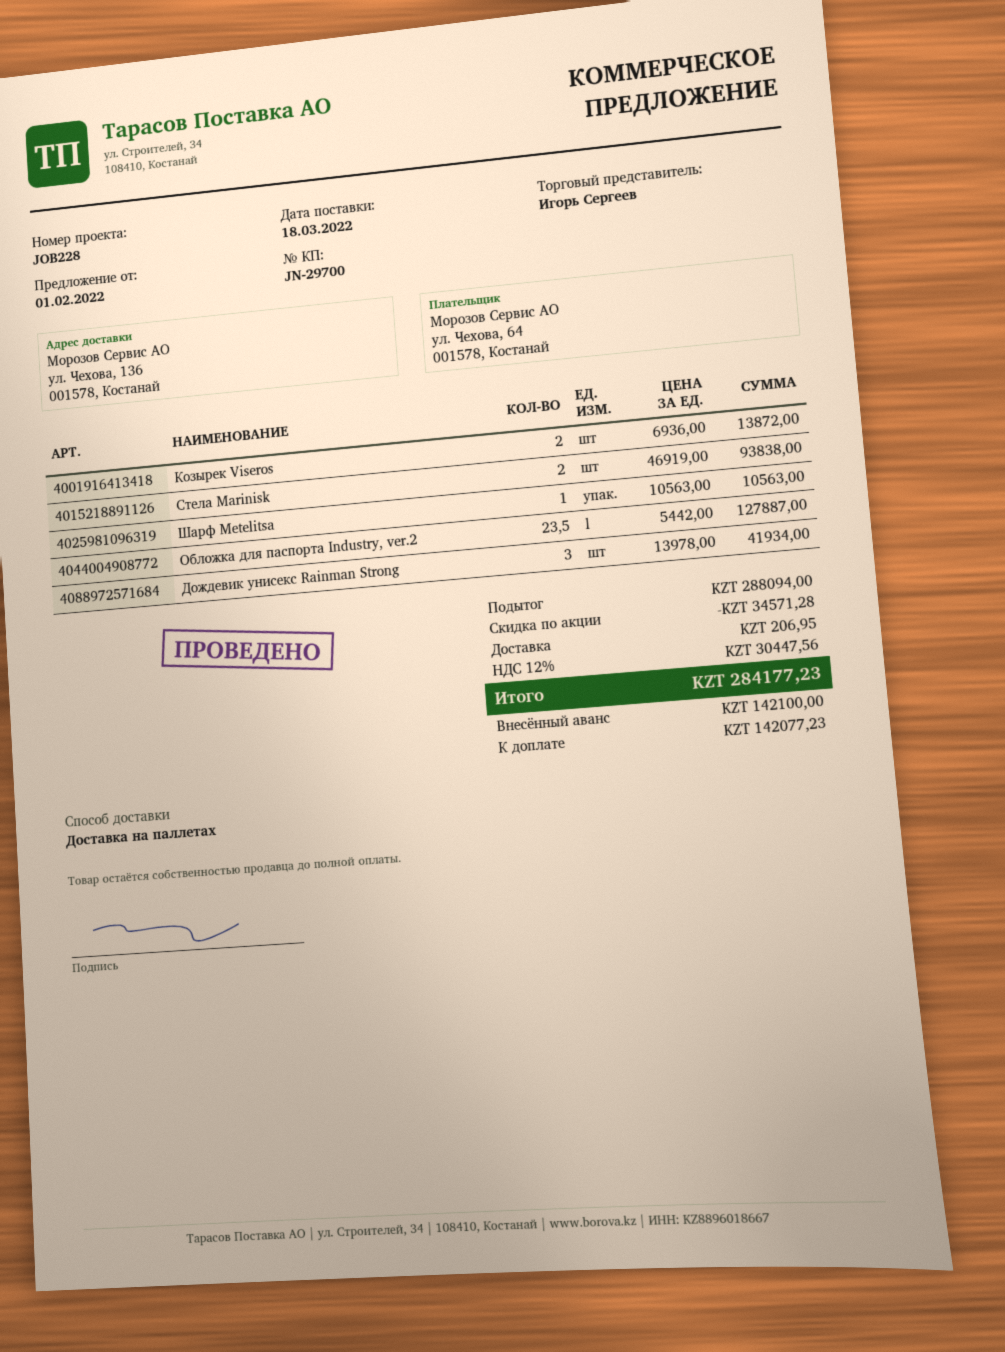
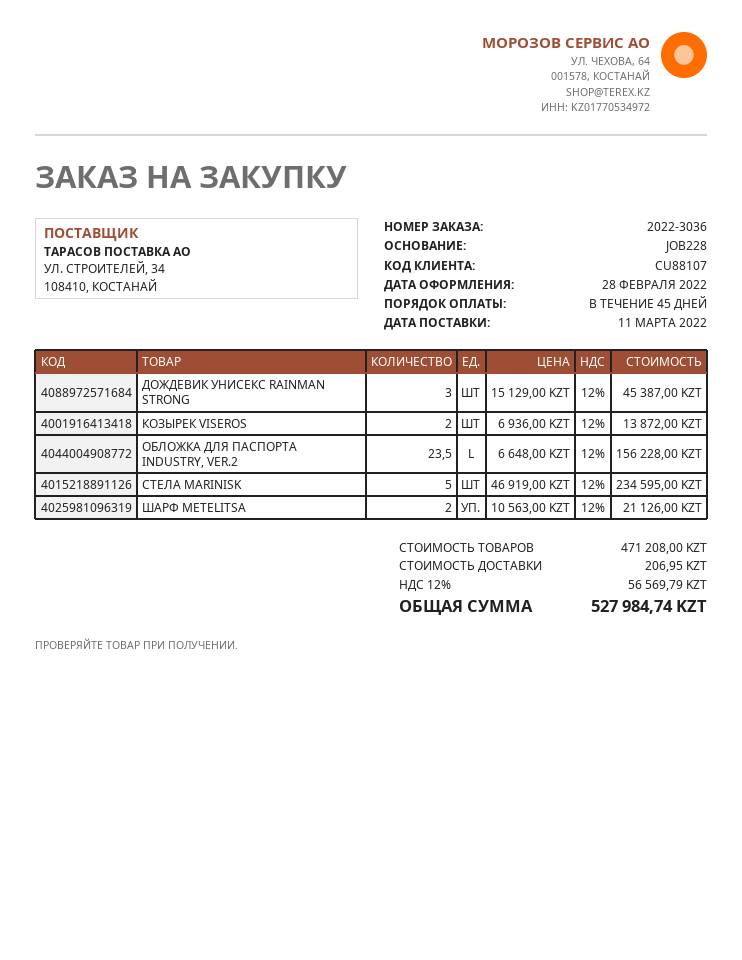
delivery date: 2022-03-18 -> 2022-03-11
Стела Marinisk: 2 x 46919.00 = 93838.00 -> 5 x 46919.00 = 234595.00
Шарф Metelitsa: 1 x 10563.00 = 10563.00 -> 2 x 10563.00 = 21126.00
Обложка для паспорта Industry, ver.2: 23.5 x 5442.00 = 127887.00 -> 23.5 x 6648.00 = 156228.00
Дождевик унисекс Rainman Strong: 3 x 13978.00 = 41934.00 -> 3 x 15129.00 = 45387.00
subtotal: 288094.00 -> 471208.00
discount: 34571.28 -> none
tax: 12% = 30447.56 -> 12% = 56569.79
total: 284177.23 -> 527984.74

